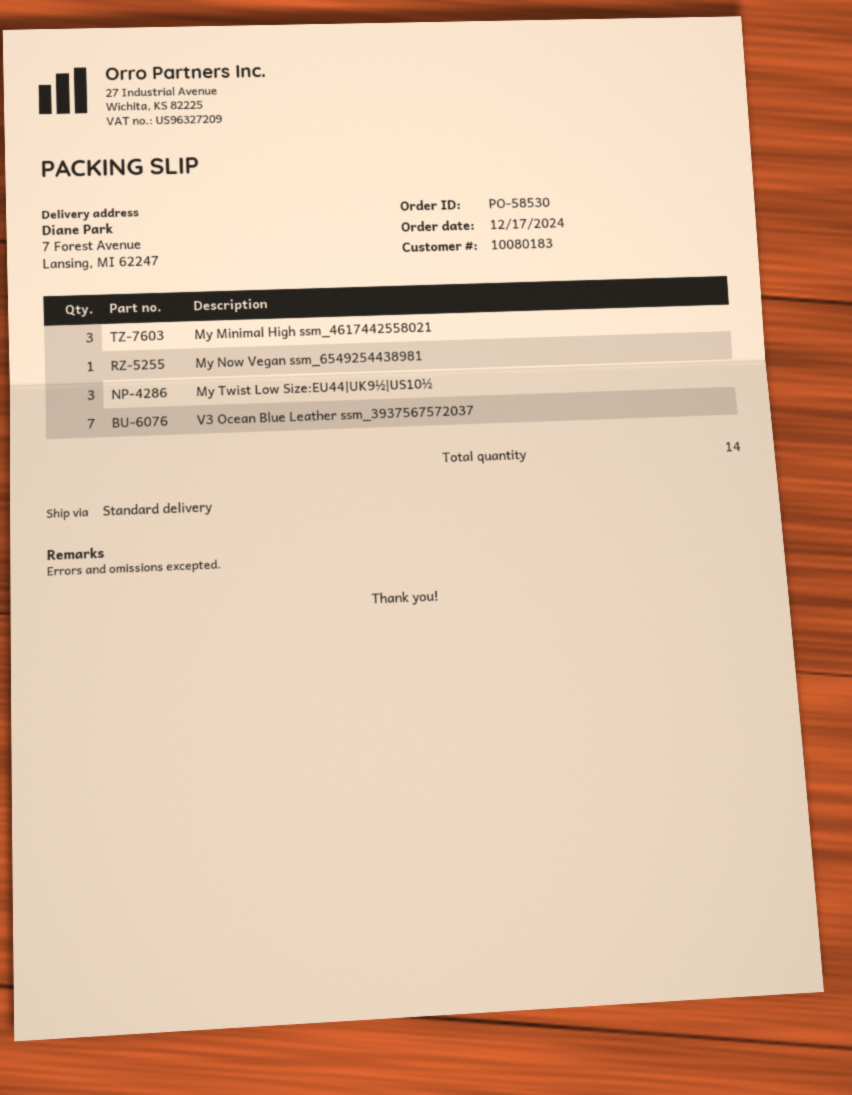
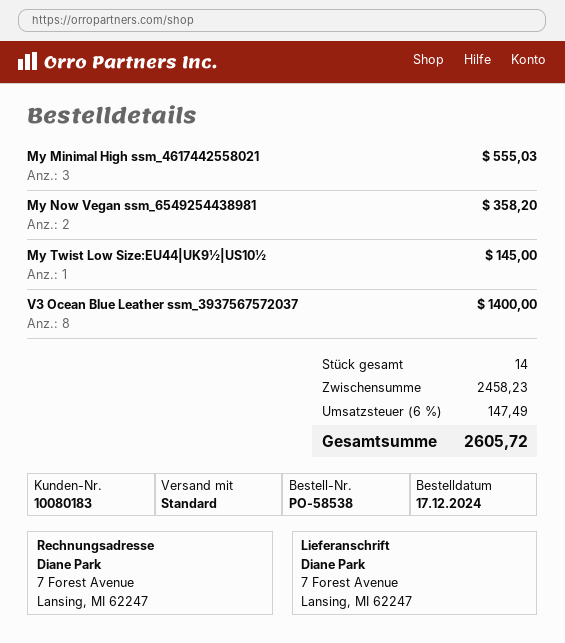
order number: PO-58530 -> PO-58538
My Now Vegan ssm_6549254438981: 1 -> 2
My Twist Low Size:EU44|UK9½|US10½: 3 -> 1
V3 Ocean Blue Leather ssm_3937567572037: 7 -> 8

